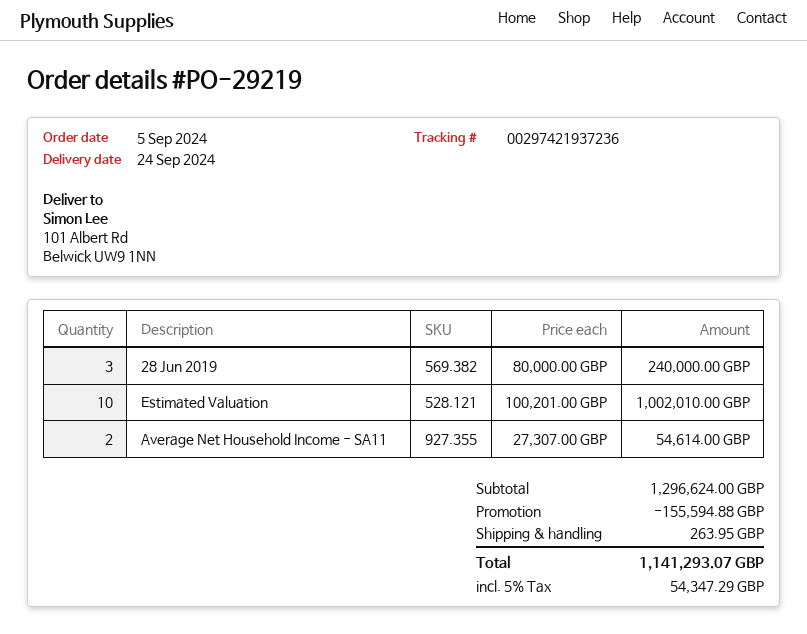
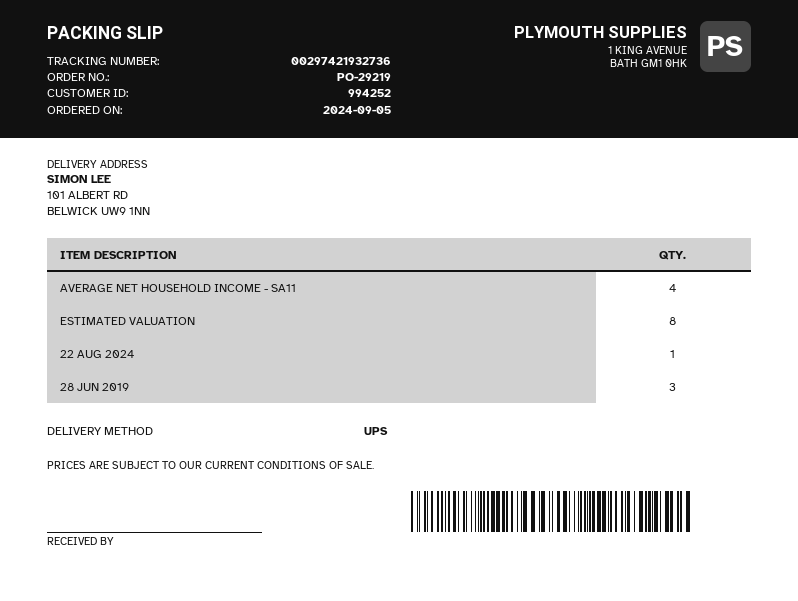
tracking number: 00297421937236 -> 00297421932736
Estimated Valuation: 10 -> 8
Average Net Household Income - SA11: 2 -> 4
22 AUG 2024: none -> 1

